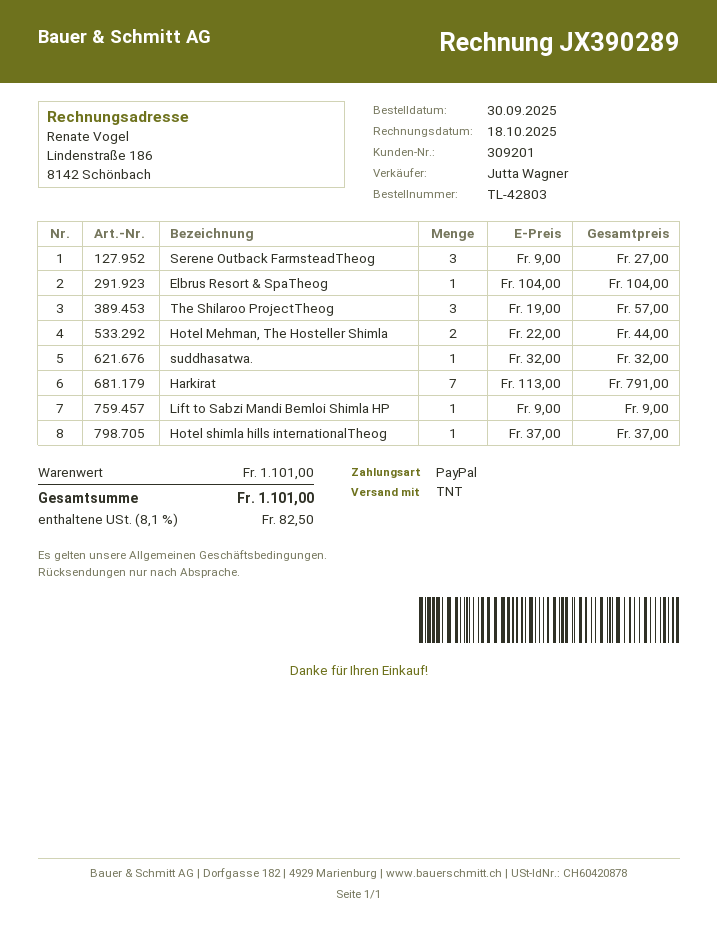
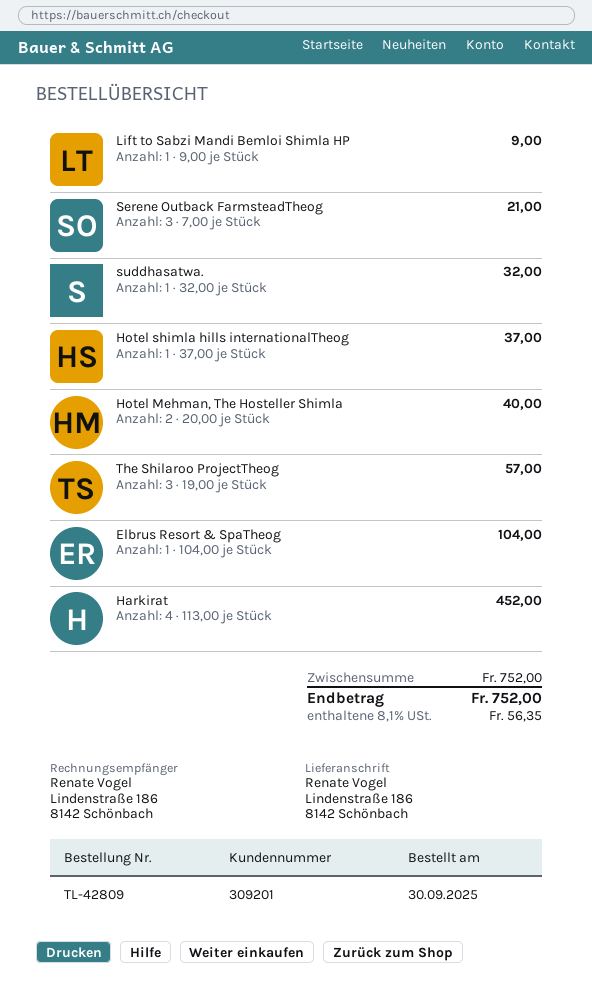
order number: TL-42803 -> TL-42809
Serene Outback FarmsteadTheog: 3 x 9.00 = 27.00 -> 3 x 7.00 = 21.00
Hotel Mehman, The Hosteller Shimla: 2 x 22.00 = 44.00 -> 2 x 20.00 = 40.00
Harkirat: 7 x 113.00 = 791.00 -> 4 x 113.00 = 452.00
subtotal: 1101.00 -> 752.00
tax: 8.1% = 82.50 -> 8.1% = 56.35
total: 1101.00 -> 752.00

